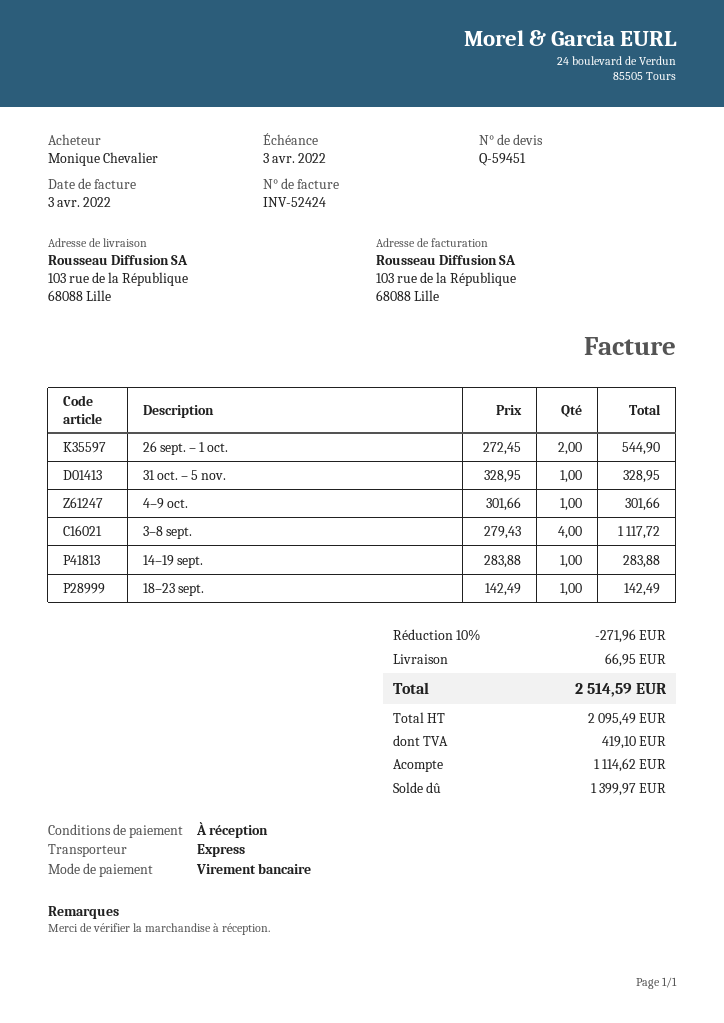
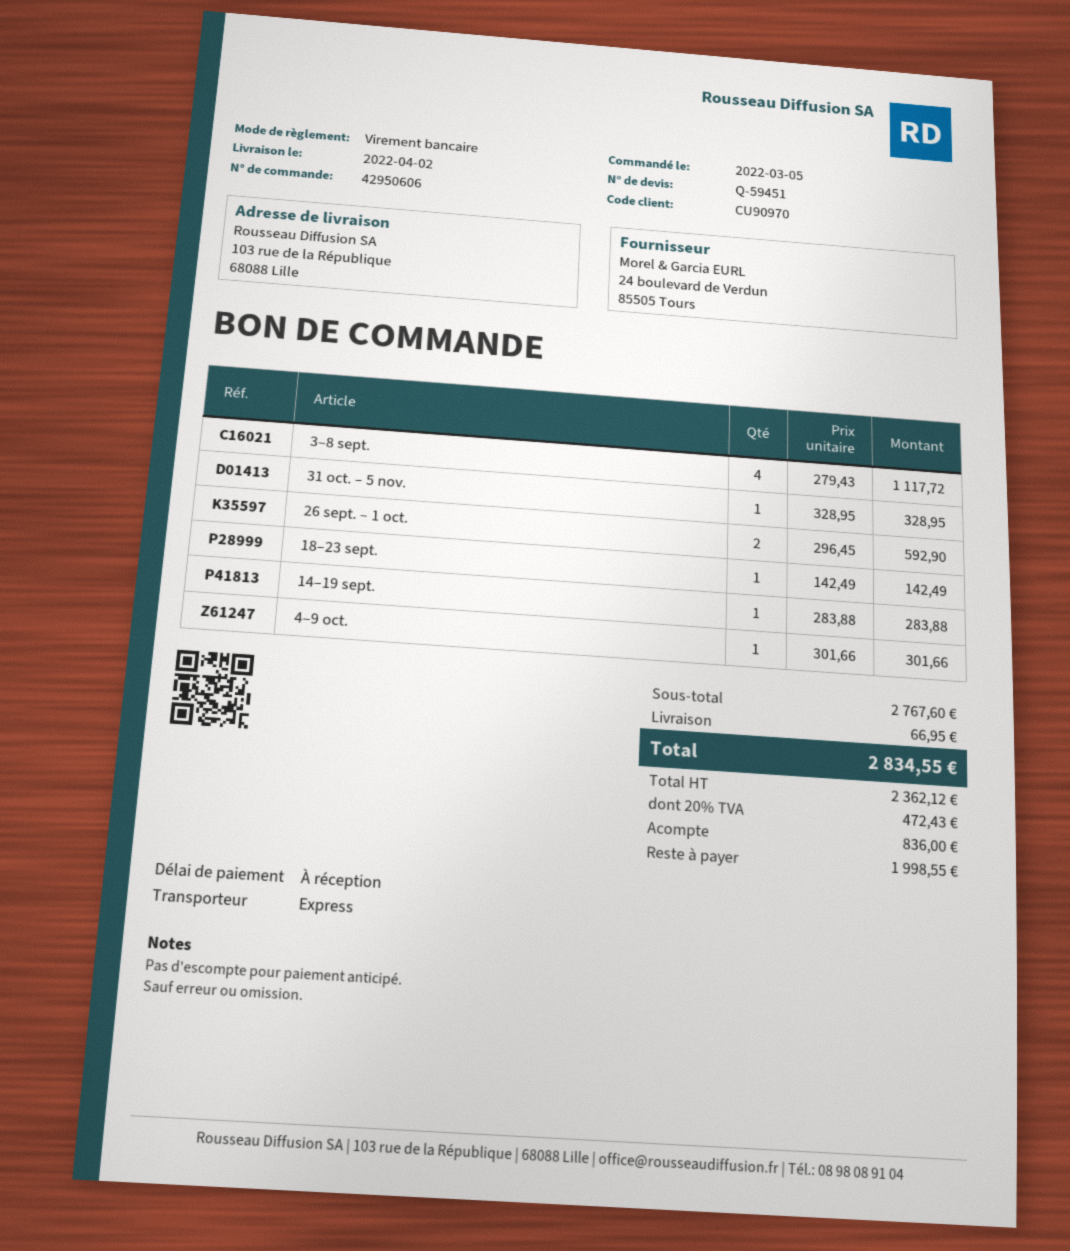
26 sept. – 1 oct.: 2 x 272.45 = 544.90 -> 2 x 296.45 = 592.90
discount: 10% = 271.96 -> none
net: 2095.49 -> 2362.12
tax: 419.10 -> 472.43
total: 2514.59 -> 2834.55
deposit: 1114.62 -> 836.00
balance: 1399.97 -> 1998.55

